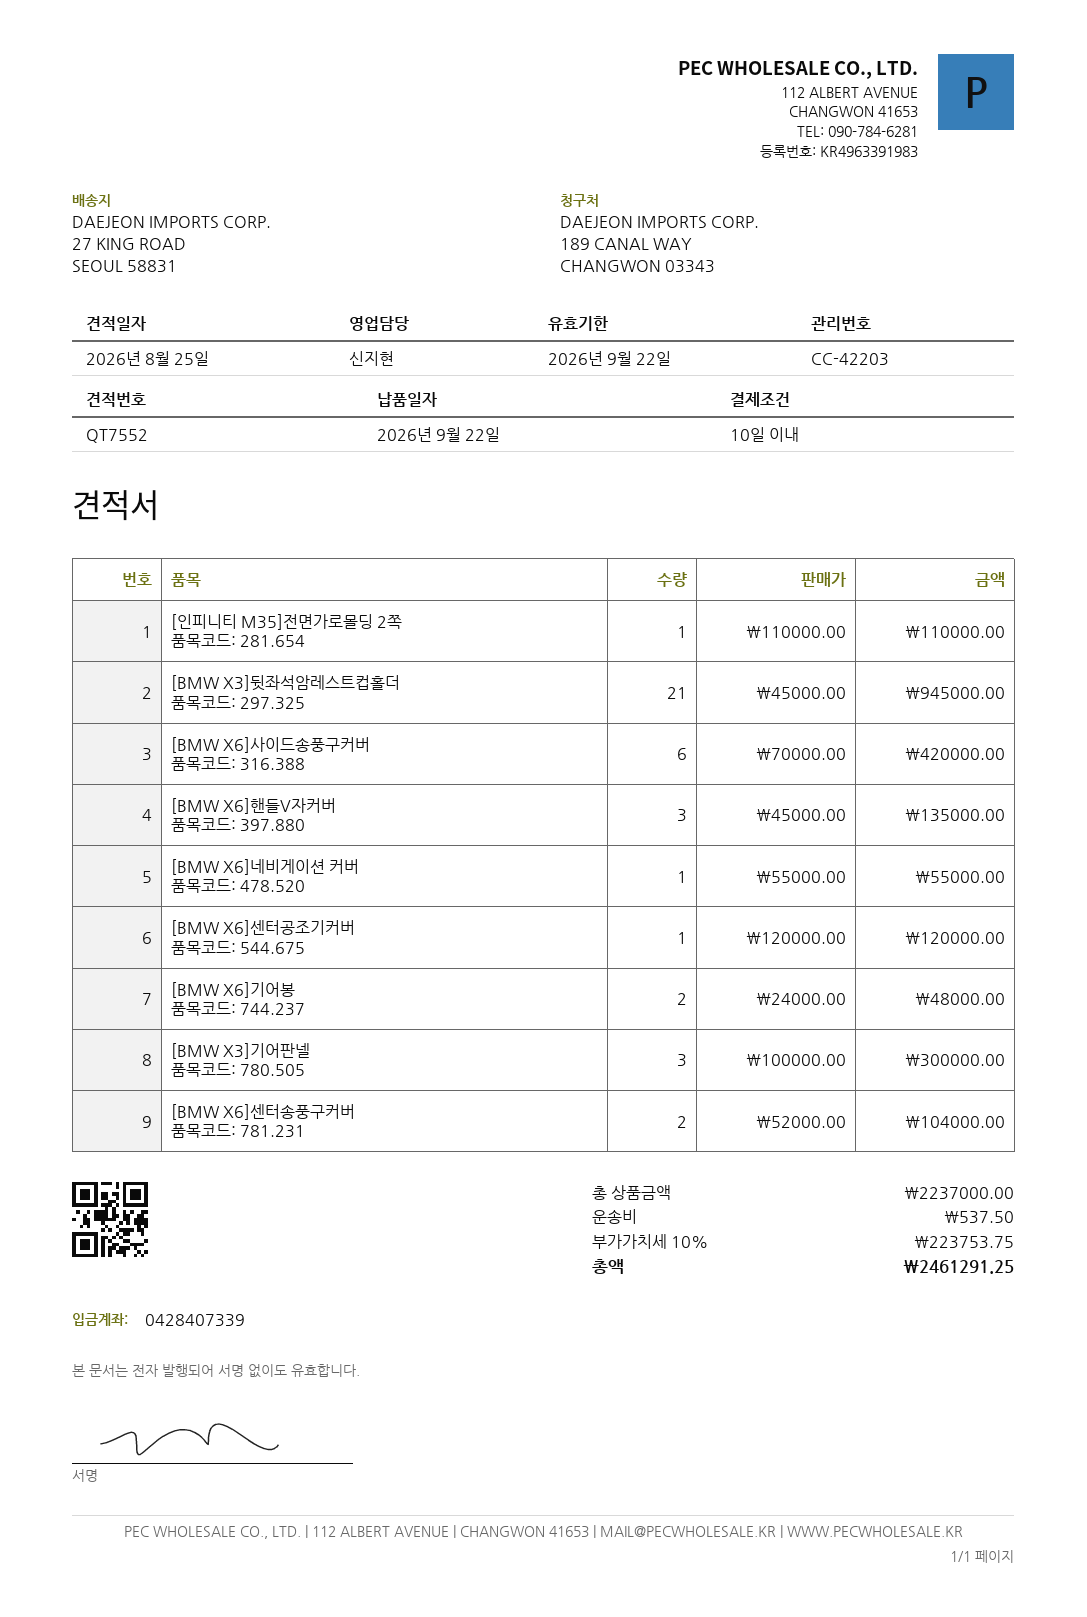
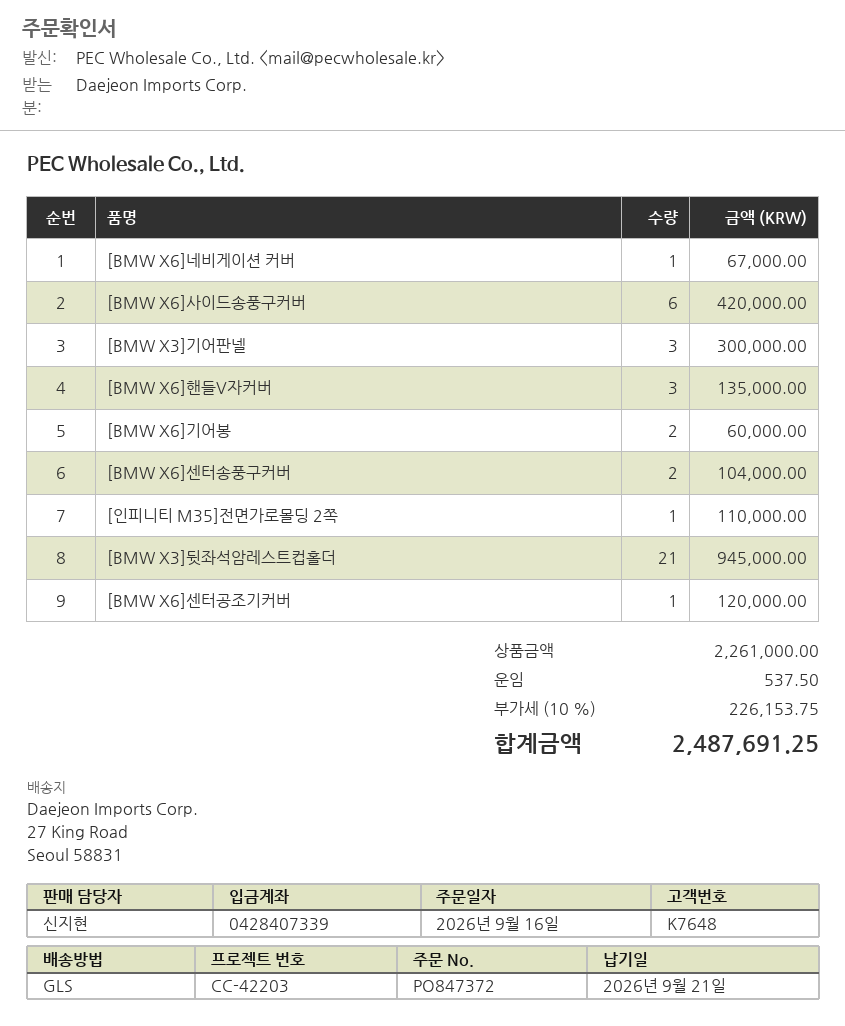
delivery date: 2026-09-22 -> 2026-09-21
[BMW X6]네비게이션 커버: 1 for 55000.00 -> 1 for 67000.00
[BMW X6]기어봉: 2 for 48000.00 -> 2 for 60000.00
subtotal: 2237000.00 -> 2261000.00
tax: 10% = 223753.75 -> 10% = 226153.75
total: 2461291.25 -> 2487691.25

